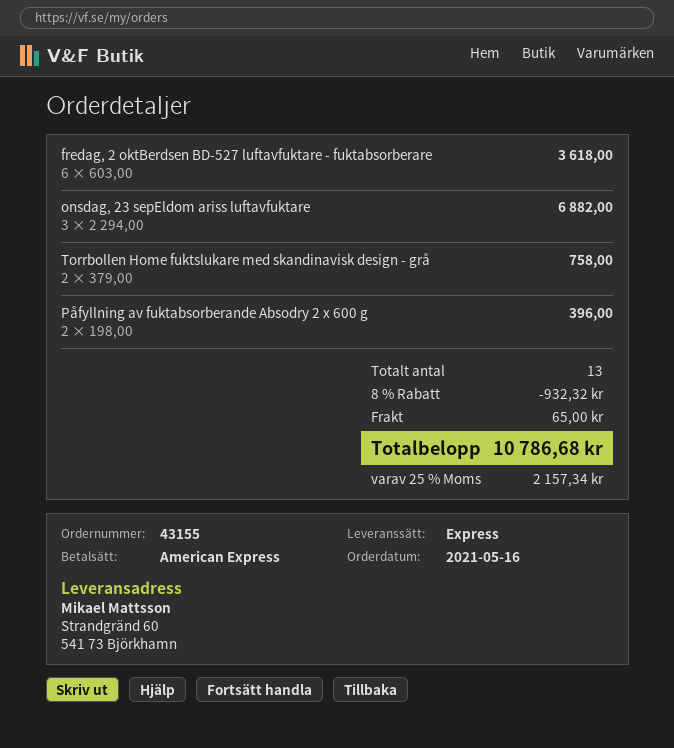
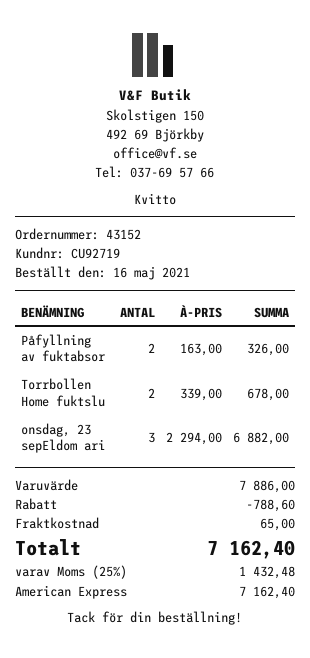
order number: 43155 -> 43152
fredag, 2 oktBerdsen BD-527 luftavfuktare - fuktabsorberare: 6 x 603.00 = 3618.00 -> none
Torrbollen Home fuktslukare med skandinavisk design - grå: 2 x 379.00 = 758.00 -> 2 x 339.00 = 678.00
Påfyllning av fuktabsorberande Absodry 2 x 600 g: 2 x 198.00 = 396.00 -> 2 x 163.00 = 326.00
discount: 932.32 -> 788.60
tax: 25% = 2157.34 -> 25% = 1432.48
total: 10786.68 -> 7162.40

